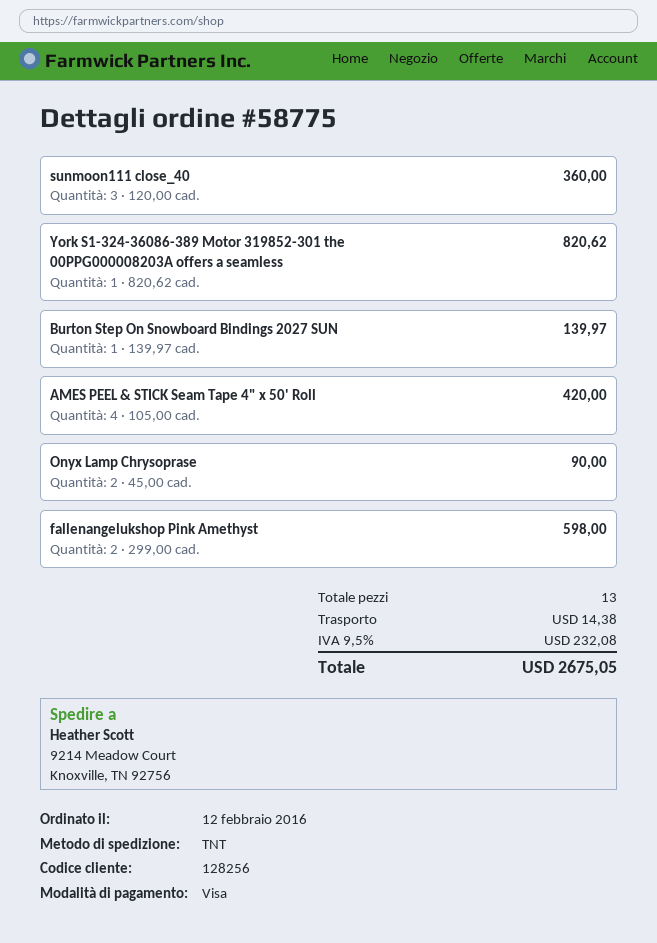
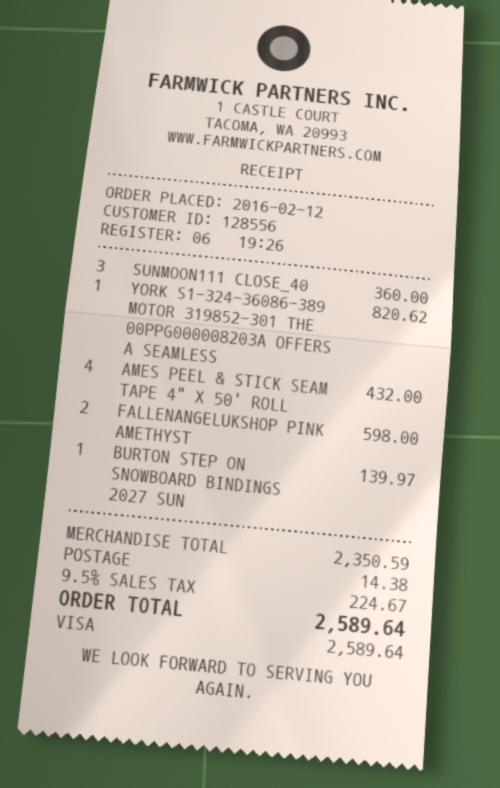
customer number: 128256 -> 128556
AMES PEEL & STICK Seam Tape 4" x 50' Roll: 4 for 420.00 -> 4 for 432.00
Onyx Lamp Chrysoprase: 2 for 90.00 -> none
tax: 9.5% = 232.08 -> 9.5% = 224.67
total: 2675.05 -> 2589.64

